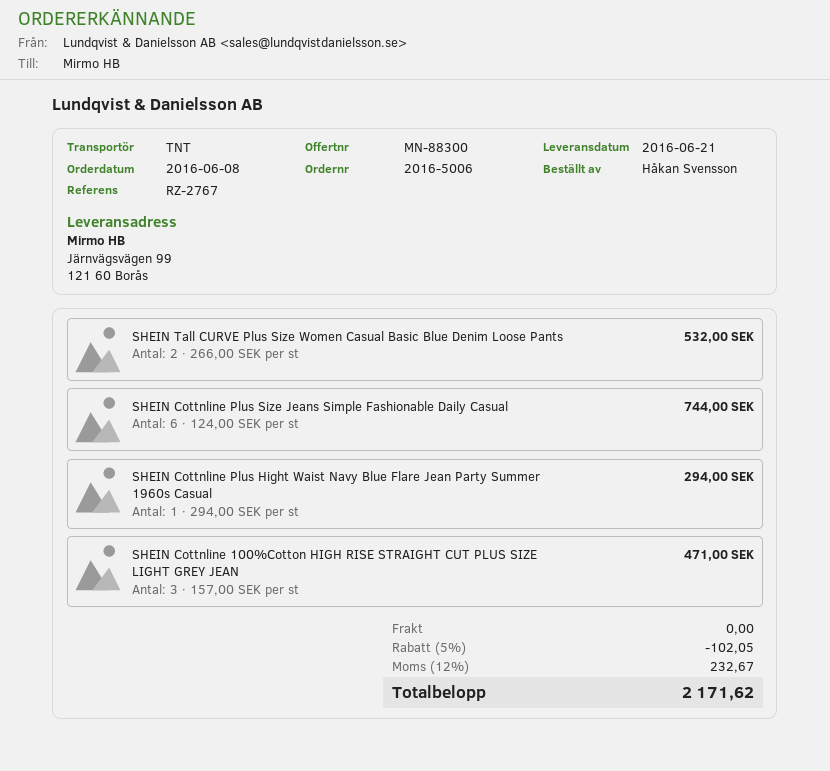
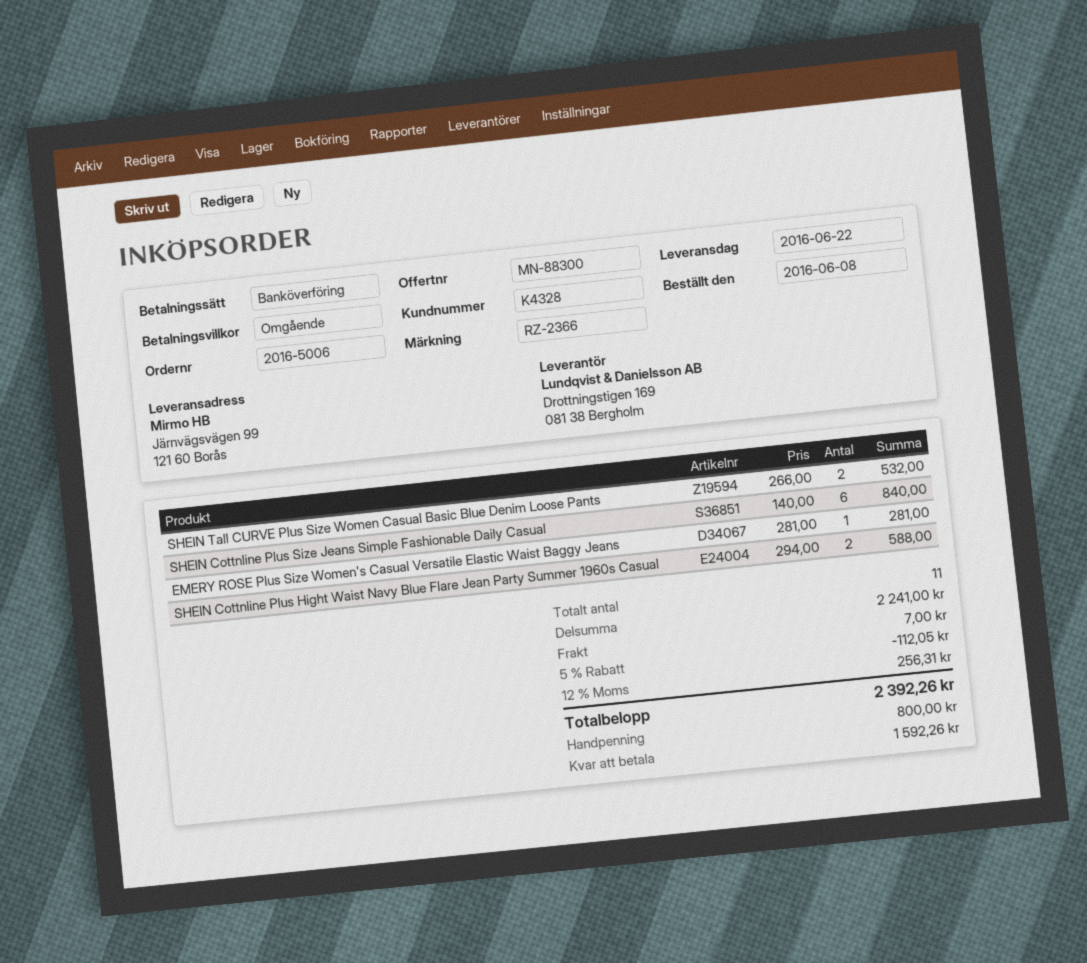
delivery date: 2016-06-21 -> 2016-06-22
reference: RZ-2767 -> RZ-2366
SHEIN Cottnline Plus Size Jeans Simple Fashionable Daily Casual: 6 x 124.00 = 744.00 -> 6 x 140.00 = 840.00
SHEIN Cottnline Plus Hight Waist Navy Blue Flare Jean Party Summer 1960s Casual: 1 x 294.00 = 294.00 -> 2 x 294.00 = 588.00
SHEIN Cottnline 100%Cotton HIGH RISE STRAIGHT CUT PLUS SIZE LIGHT GREY JEAN: 3 x 157.00 = 471.00 -> none
EMERY ROSE Plus Size Women's Casual Versatile Elastic Waist Baggy Jeans: none -> 1 x 281.00 = 281.00
discount: 5% = 102.05 -> 5% = 112.05
shipping: 0.00 -> 7.00
tax: 12% = 232.67 -> 12% = 256.31
total: 2171.62 -> 2392.26

